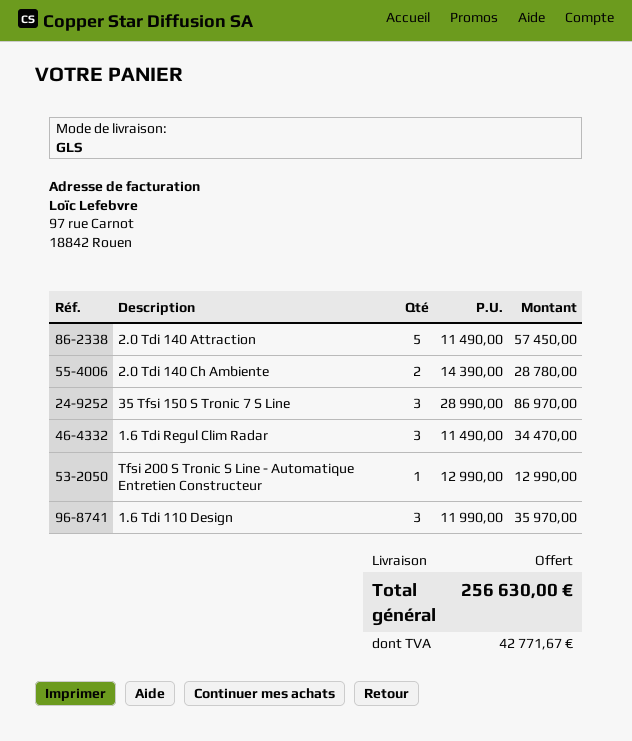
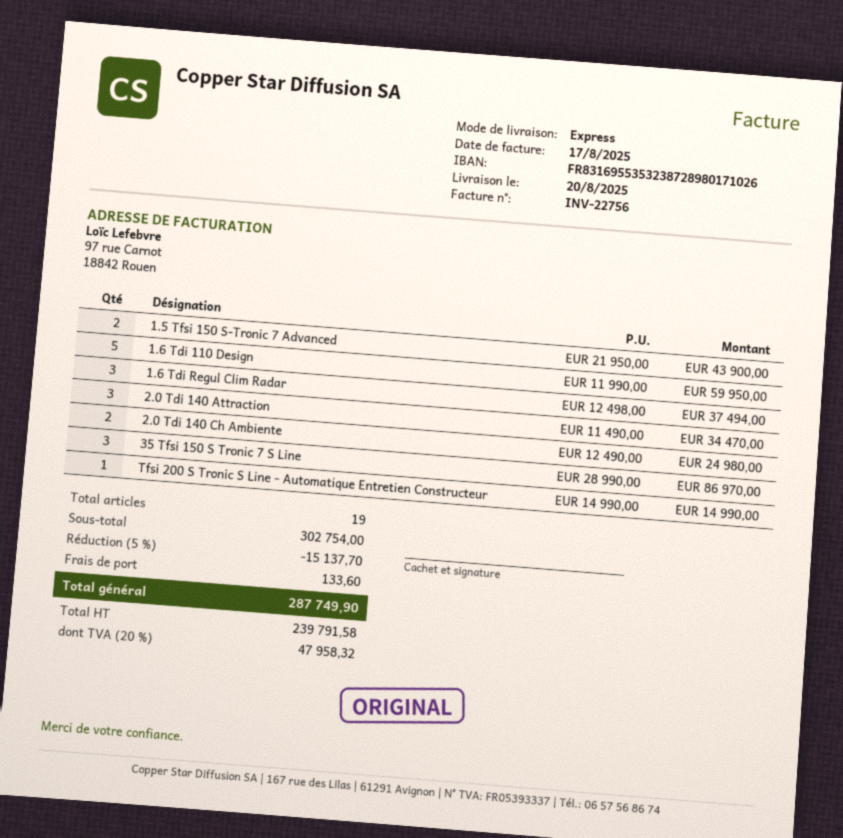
shipping method: GLS -> express
2.0 Tdi 140 Attraction: 5 x 11490.00 = 57450.00 -> 3 x 11490.00 = 34470.00
2.0 Tdi 140 Ch Ambiente: 2 x 14390.00 = 28780.00 -> 2 x 12490.00 = 24980.00
1.6 Tdi Regul Clim Radar: 3 x 11490.00 = 34470.00 -> 3 x 12498.00 = 37494.00
Tfsi 200 S Tronic S Line - Automatique Entretien Constructeur: 1 x 12990.00 = 12990.00 -> 1 x 14990.00 = 14990.00
1.6 Tdi 110 Design: 3 x 11990.00 = 35970.00 -> 5 x 11990.00 = 59950.00
1.5 Tfsi 150 S-Tronic 7 Advanced: none -> 2 x 21950.00 = 43900.00
discount: none -> 5% = 15137.70
shipping: 0.00 -> 133.60
tax: 42771.67 -> 47958.32
total: 256630.00 -> 287749.90

